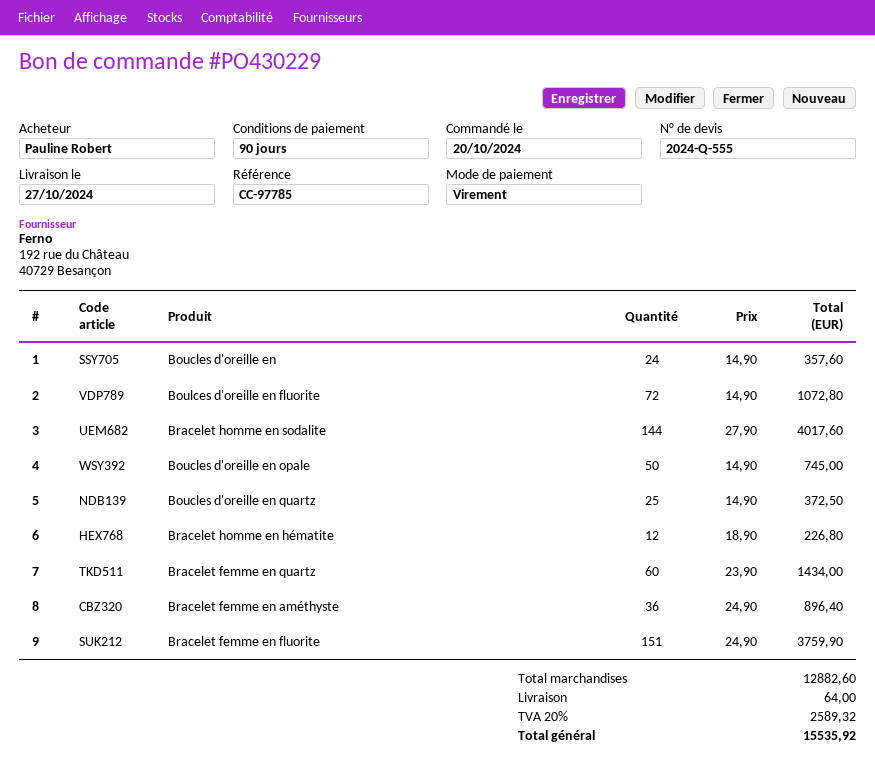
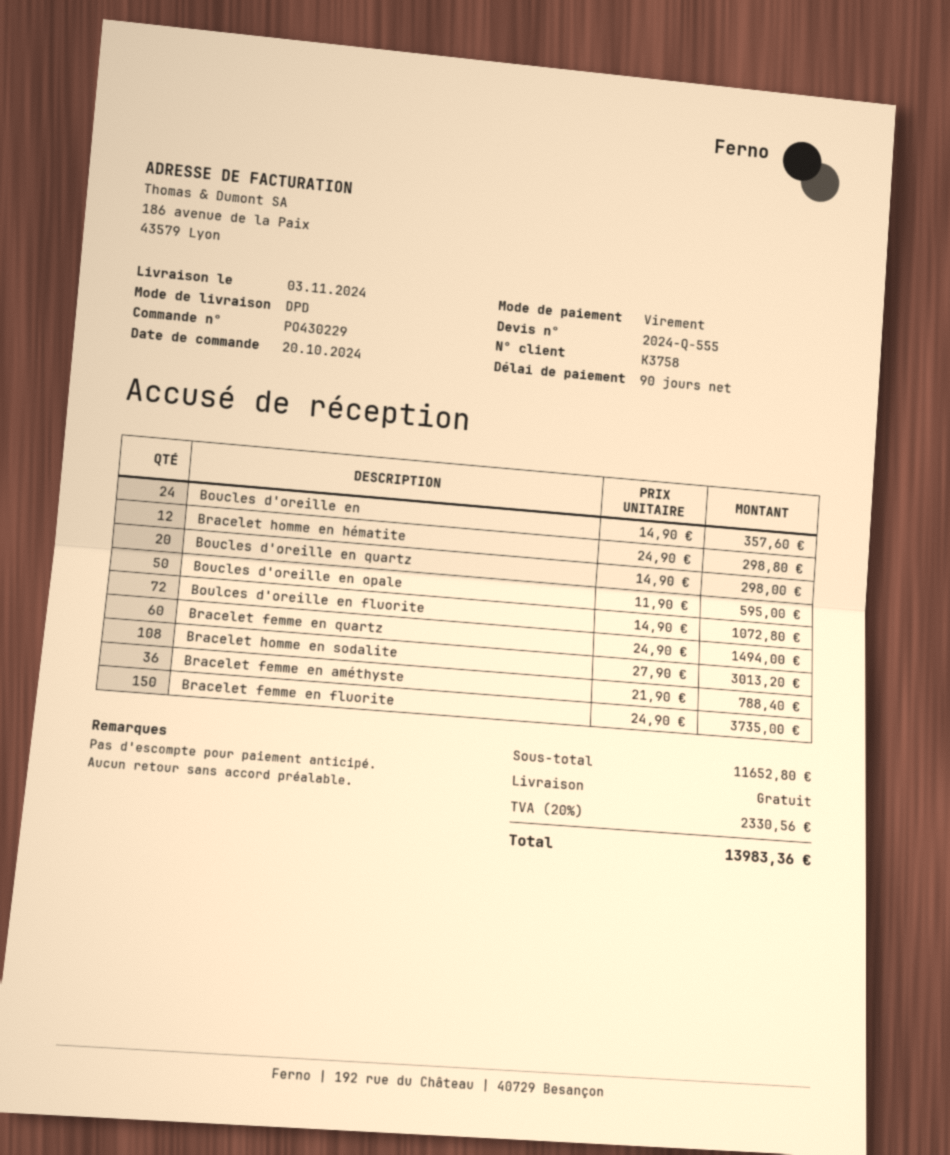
delivery date: 2024-10-27 -> 2024-11-03
Bracelet homme en sodalite: 144 x 27.90 = 4017.60 -> 108 x 27.90 = 3013.20
Boucles d'oreille en opale: 50 x 14.90 = 745.00 -> 50 x 11.90 = 595.00
Boucles d'oreille en quartz: 25 x 14.90 = 372.50 -> 20 x 14.90 = 298.00
Bracelet homme en hématite: 12 x 18.90 = 226.80 -> 12 x 24.90 = 298.80
Bracelet femme en quartz: 60 x 23.90 = 1434.00 -> 60 x 24.90 = 1494.00
Bracelet femme en améthyste: 36 x 24.90 = 896.40 -> 36 x 21.90 = 788.40
Bracelet femme en fluorite: 151 x 24.90 = 3759.90 -> 150 x 24.90 = 3735.00
subtotal: 12882.60 -> 11652.80
shipping: 64.00 -> 0.00
tax: 20% = 2589.32 -> 20% = 2330.56
total: 15535.92 -> 13983.36

